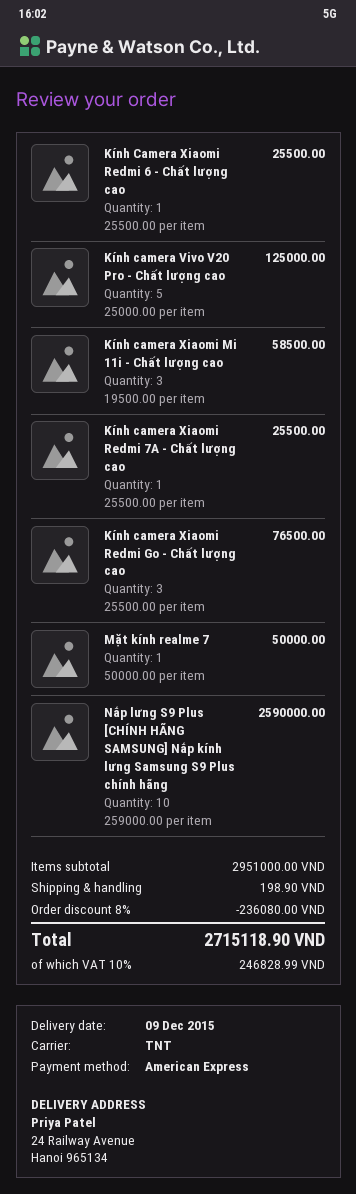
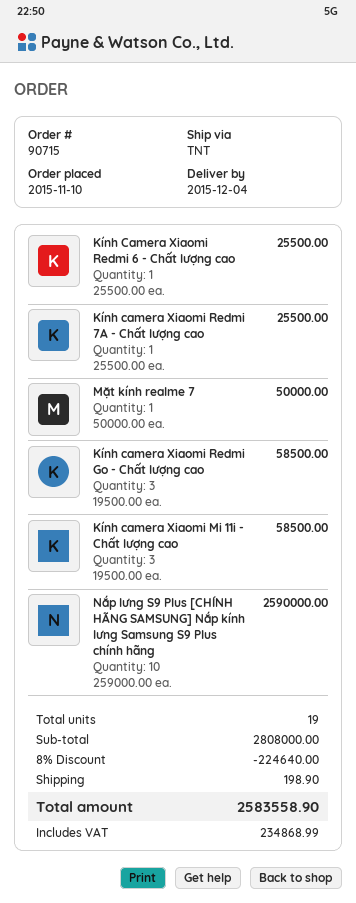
delivery date: 2015-12-09 -> 2015-12-04
Kính camera Vivo V20 Pro - Chất lượng cao: 5 x 25000.00 = 125000.00 -> none
Kính camera Xiaomi Redmi Go - Chất lượng cao: 3 x 25500.00 = 76500.00 -> 3 x 19500.00 = 58500.00
subtotal: 2951000.00 -> 2808000.00
discount: 8% = 236080.00 -> 8% = 224640.00
tax: 246828.99 -> 234868.99
total: 2715118.90 -> 2583558.90

